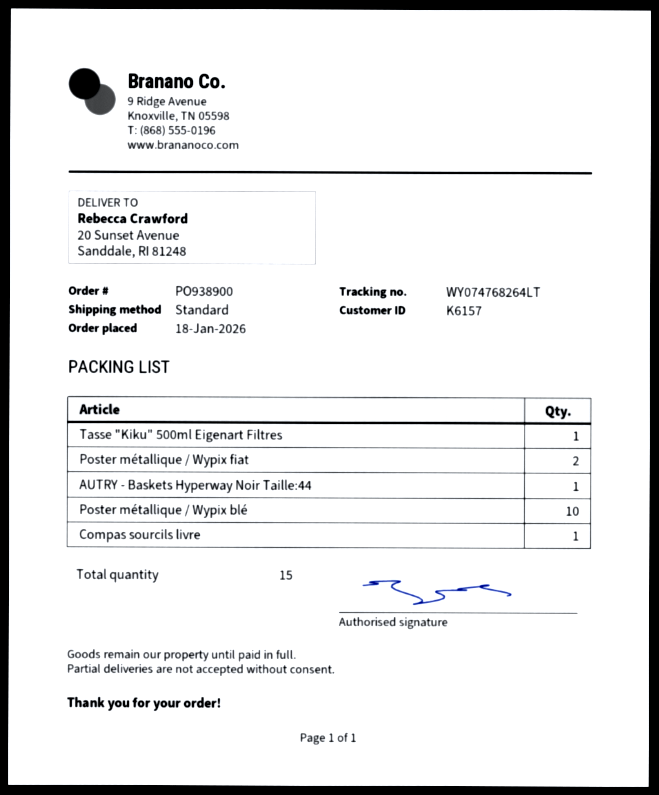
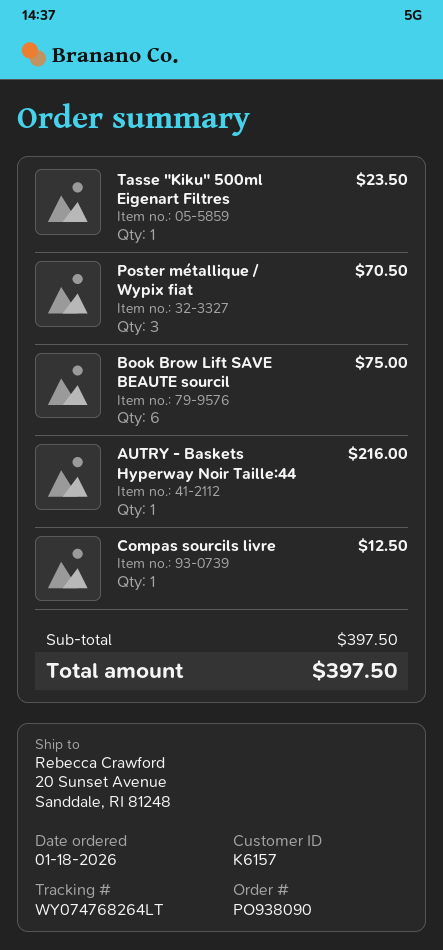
order number: PO938900 -> PO938090
Poster métallique / Wypix fiat: 2 -> 3
Poster métallique / Wypix blé: 10 -> none
Book Brow Lift SAVE BEAUTE sourcil: none -> 6

